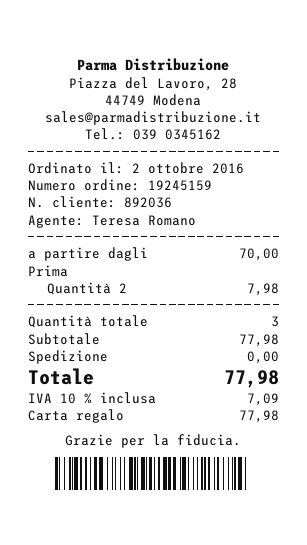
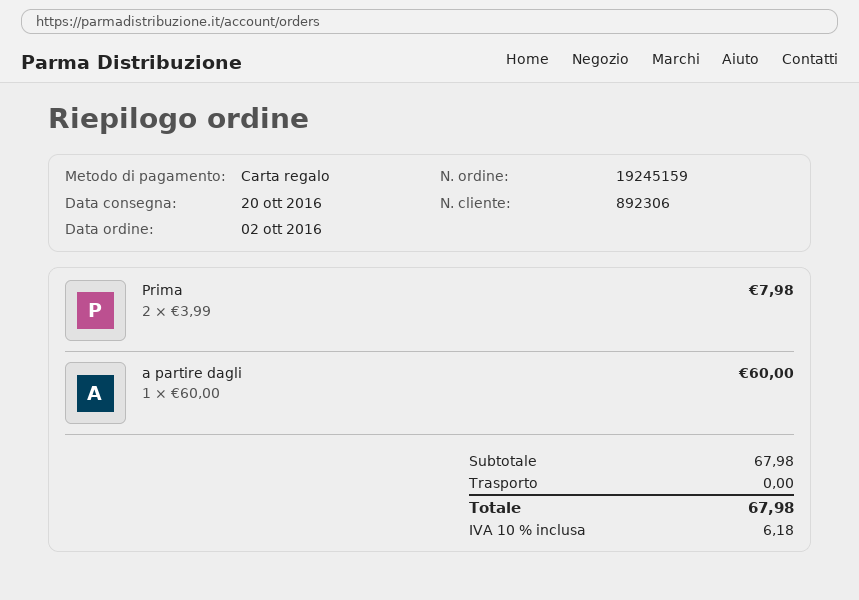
customer number: 892036 -> 892306
a partire dagli: 1 for 70.00 -> 1 for 60.00
subtotal: 77.98 -> 67.98
tax: 10% = 7.09 -> 10% = 6.18
total: 77.98 -> 67.98

